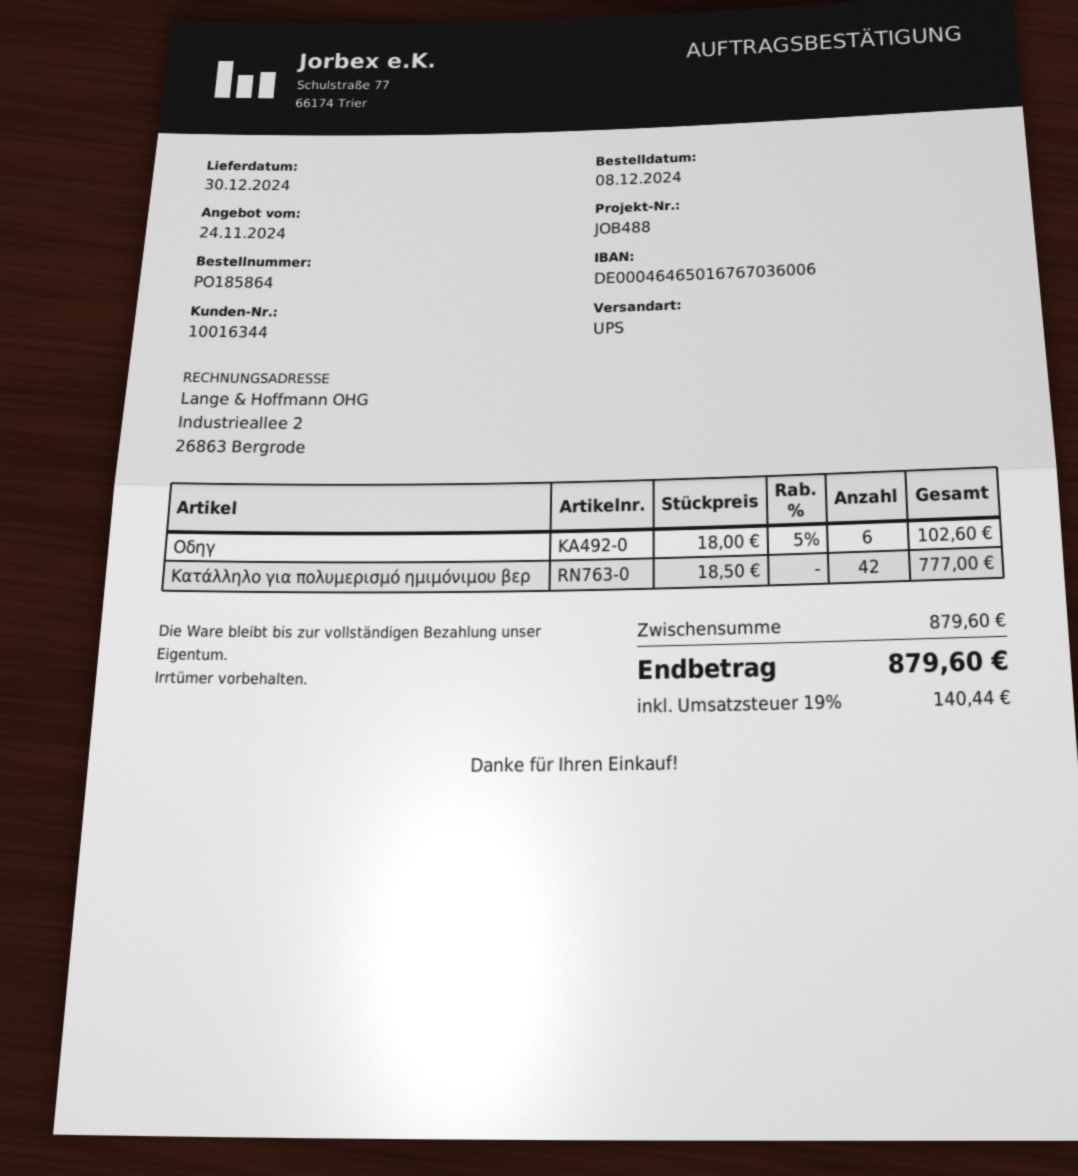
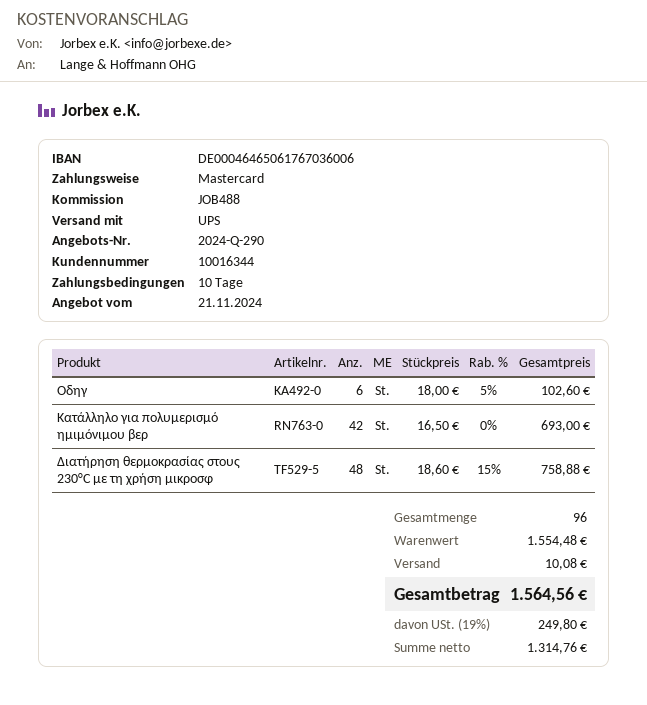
quote date: 2024-11-24 -> 2024-11-21
bank account: DE00046465016767036006 -> DE00046465061767036006
Κατάλληλο για πολυμερισμό ημιμόνιμου βερ: 42 x 18.50 = 777.00 -> 42 x 16.50 = 693.00
Διατήρηση θερμοκρασίας στους 230°C με τη χρήση μικροσφ: none -> 48 x 18.60 - 15% = 758.88
subtotal: 879.60 -> 1554.48
shipping: none -> 10.08
tax: 19% = 140.44 -> 19% = 249.80
total: 879.60 -> 1564.56

